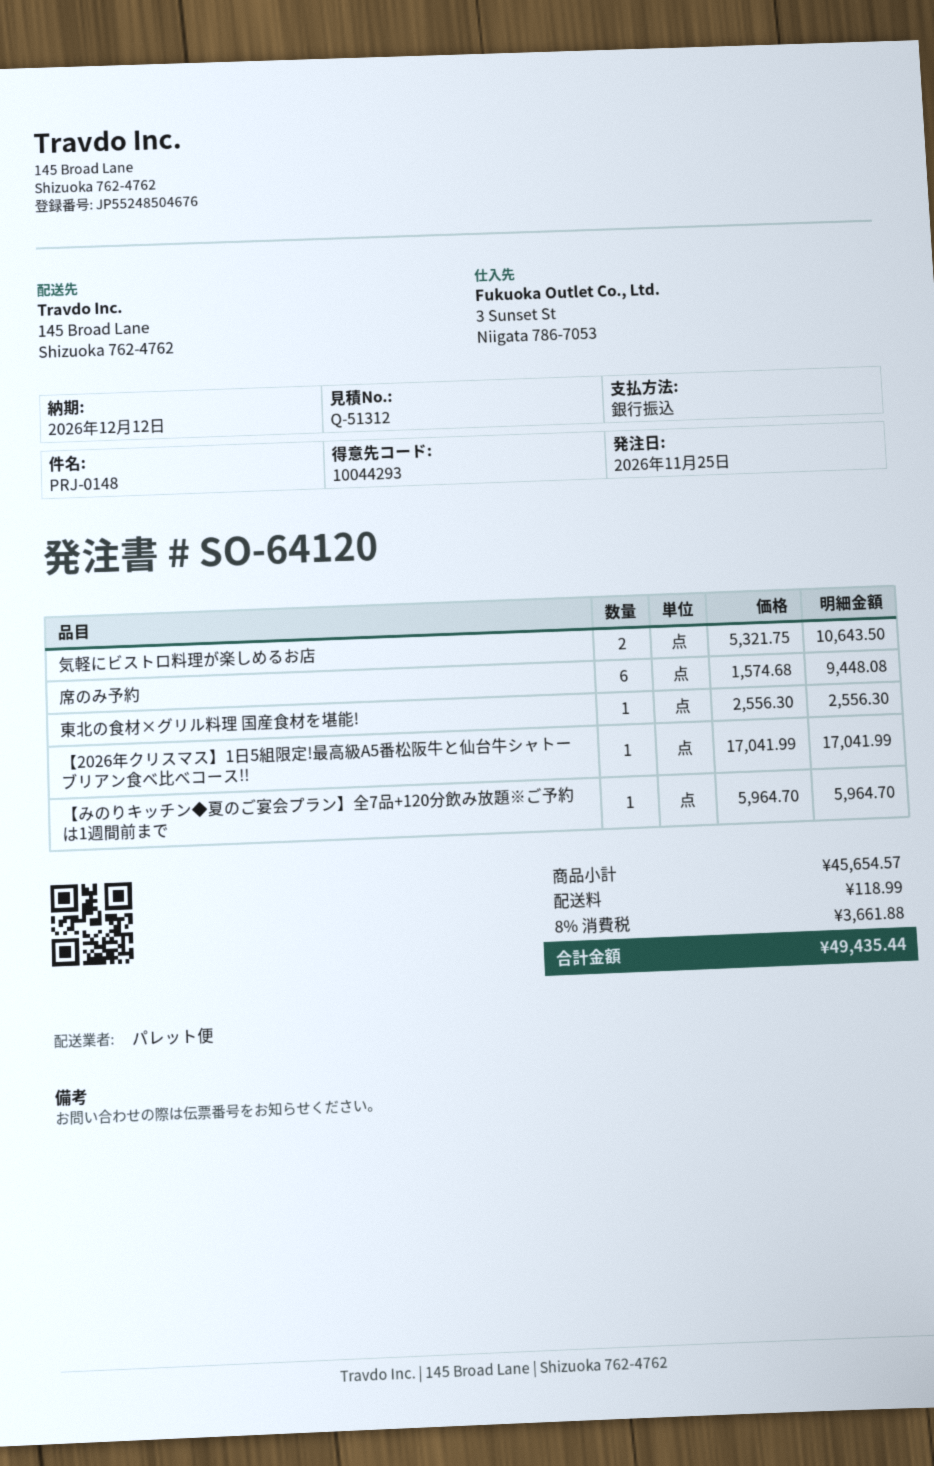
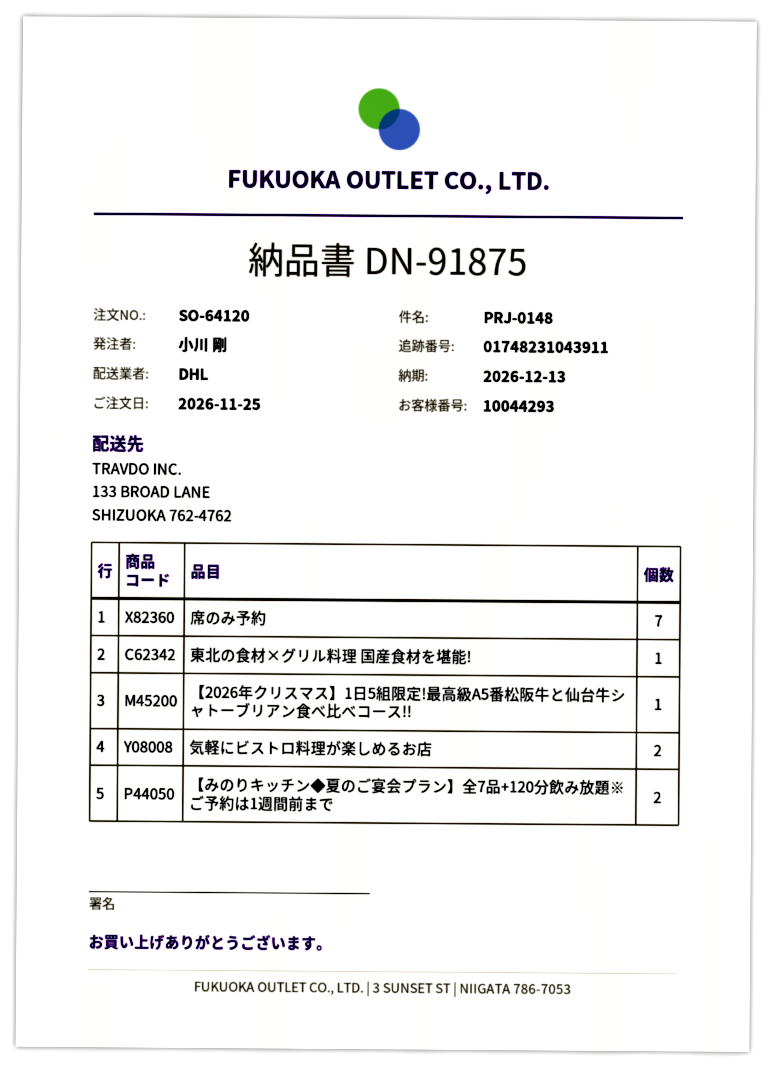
delivery date: 2026-12-12 -> 2026-12-13
shipping method: pallet freight -> DHL
ship to: 145 Broad Lane, Shizuoka 762-4762 -> 133 BROAD LANE, SHIZUOKA 762-4762
席のみ予約: 6 -> 7
【みのりキッチン◆夏のご宴会プラン】全7品+120分飲み放題※ご予約は1週間前まで: 1 -> 2

